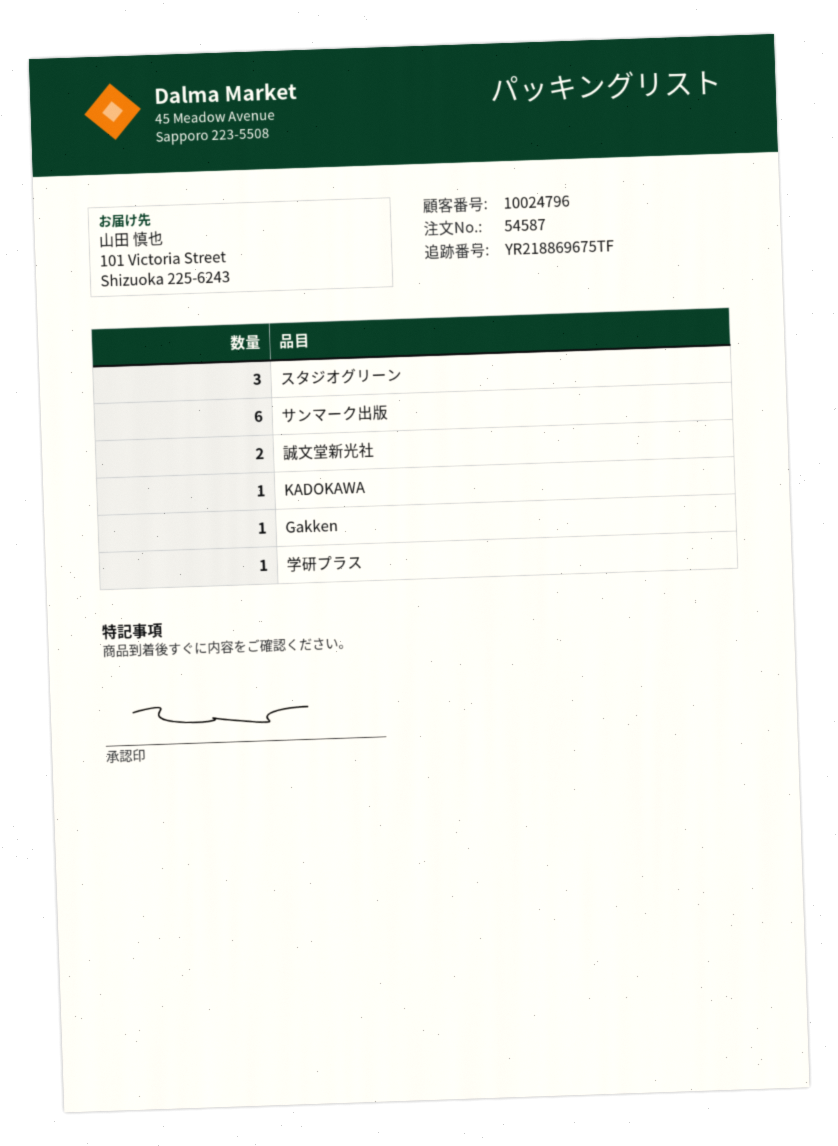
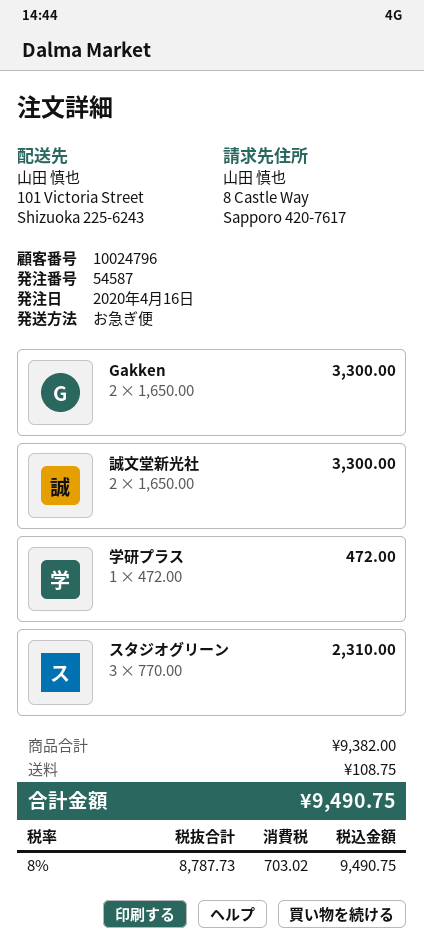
サンマーク出版: 6 -> none
KADOKAWA: 1 -> none
Gakken: 1 -> 2

